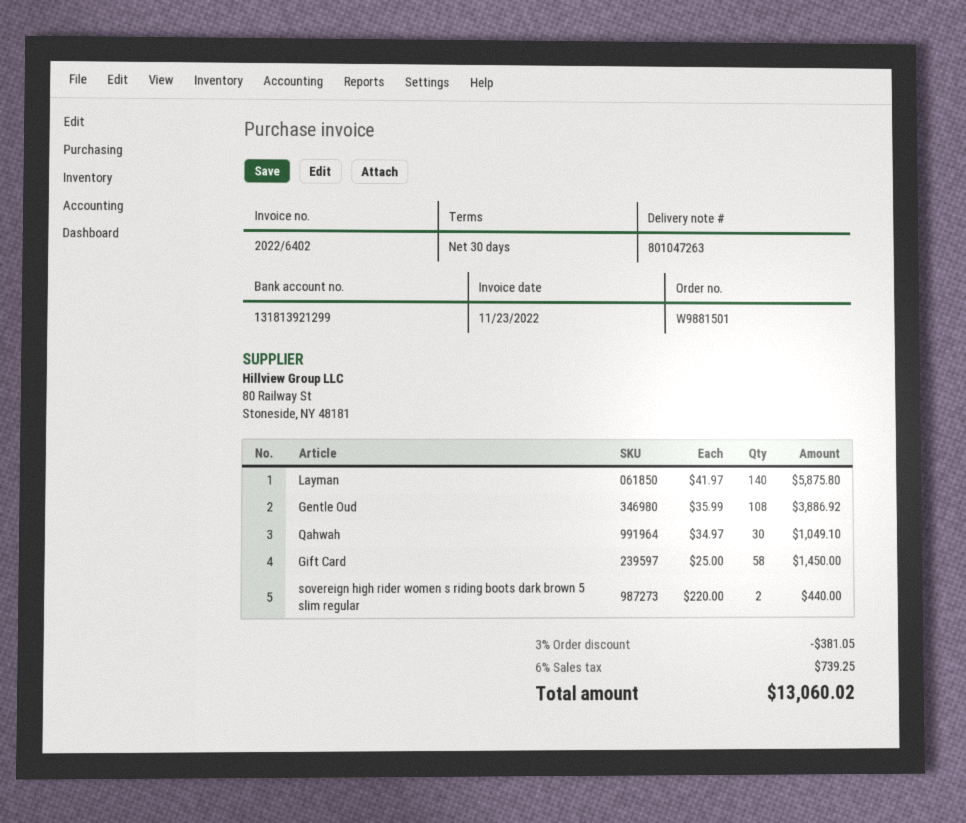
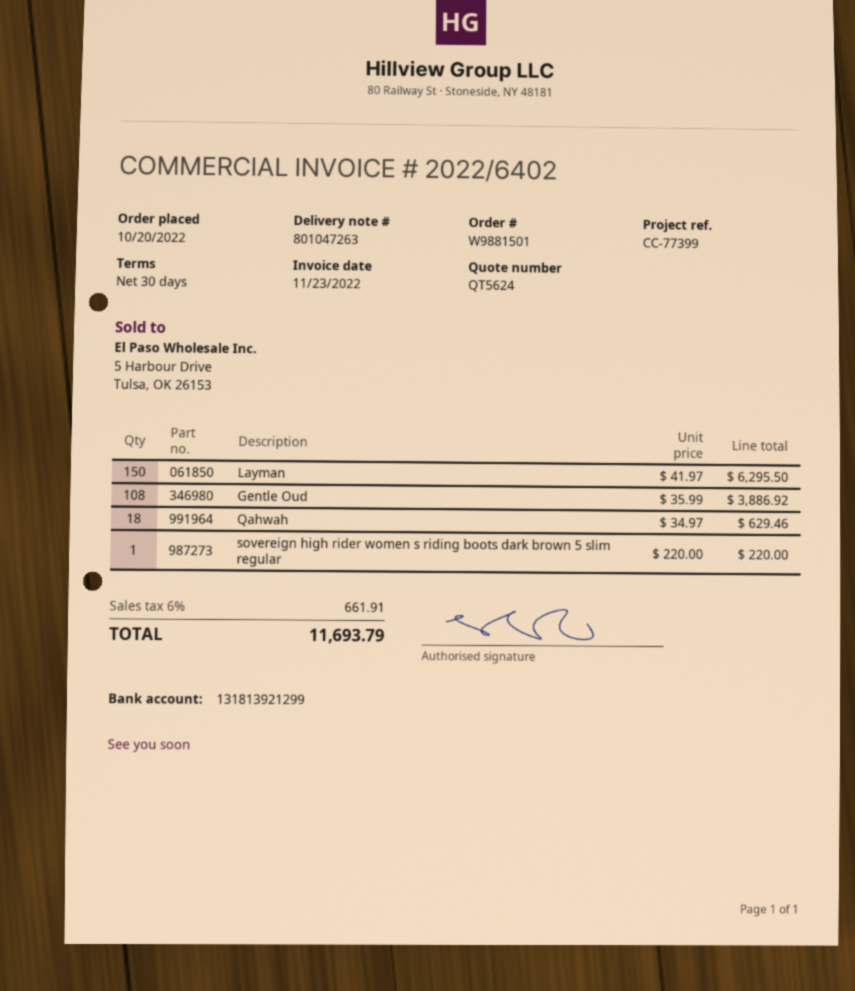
Layman: 140 x 41.97 = 5875.80 -> 150 x 41.97 = 6295.50
Qahwah: 30 x 34.97 = 1049.10 -> 18 x 34.97 = 629.46
Gift Card: 58 x 25.00 = 1450.00 -> none
sovereign high rider women s riding boots dark brown 5 slim regular: 2 x 220.00 = 440.00 -> 1 x 220.00 = 220.00
discount: 3% = 381.05 -> none
tax: 6% = 739.25 -> 6% = 661.91
total: 13060.02 -> 11693.79

